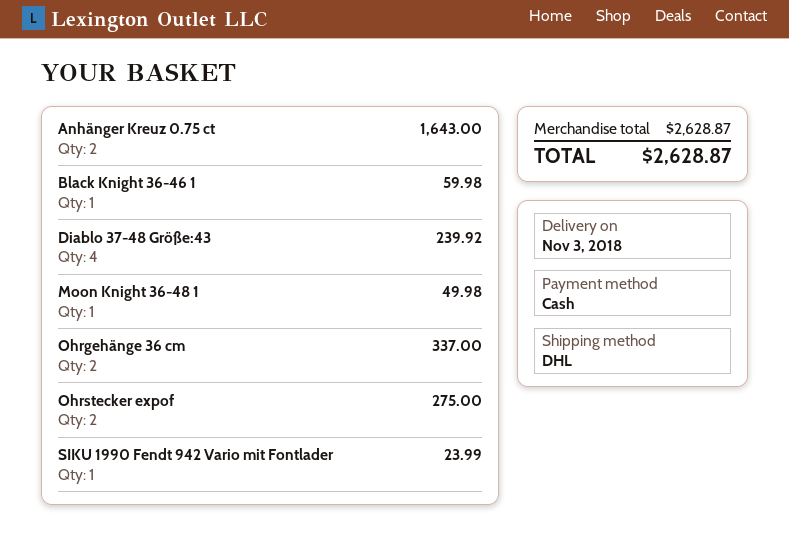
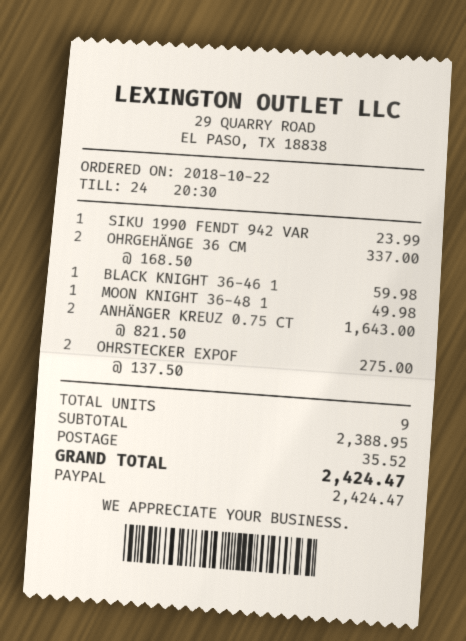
payment method: cash -> PayPal
Diablo 37-48 Größe:43: 4 for 239.92 -> none
subtotal: 2628.87 -> 2388.95
shipping: none -> 35.52
total: 2628.87 -> 2424.47

